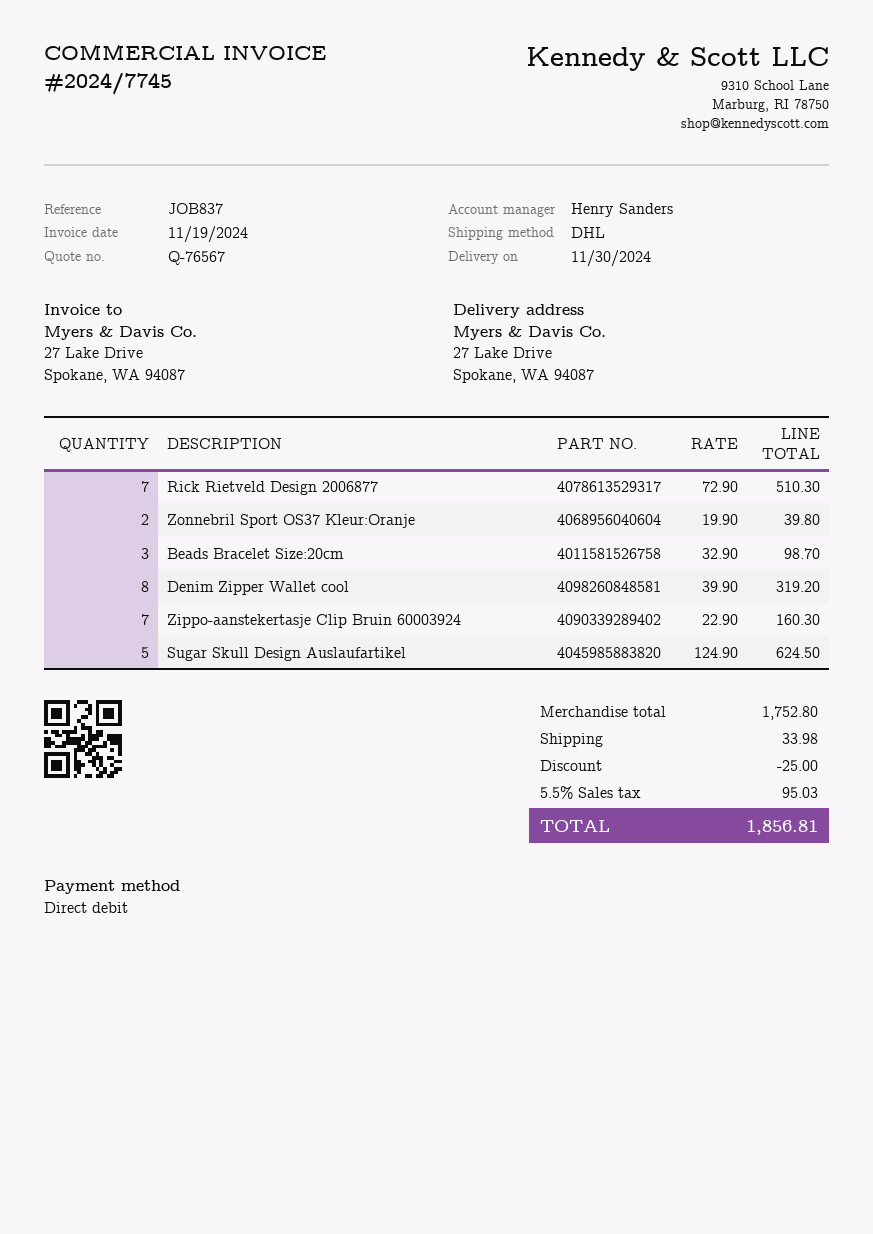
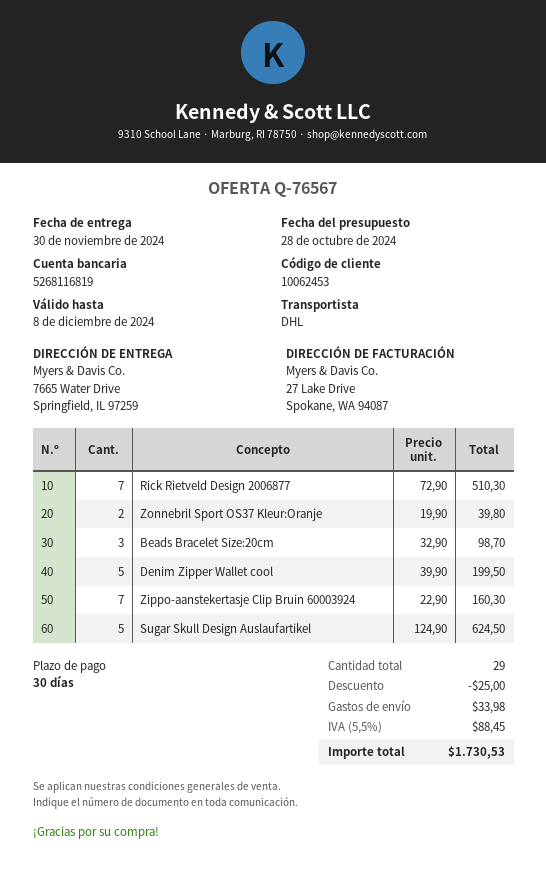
ship to: 27 Lake Drive, Spokane, WA 94087 -> 7665 Water Drive, Springfield, IL 97259
Denim Zipper Wallet cool: 8 x 39.90 = 319.20 -> 5 x 39.90 = 199.50
tax: 5.5% = 95.03 -> 5.5% = 88.45
total: 1856.81 -> 1730.53

